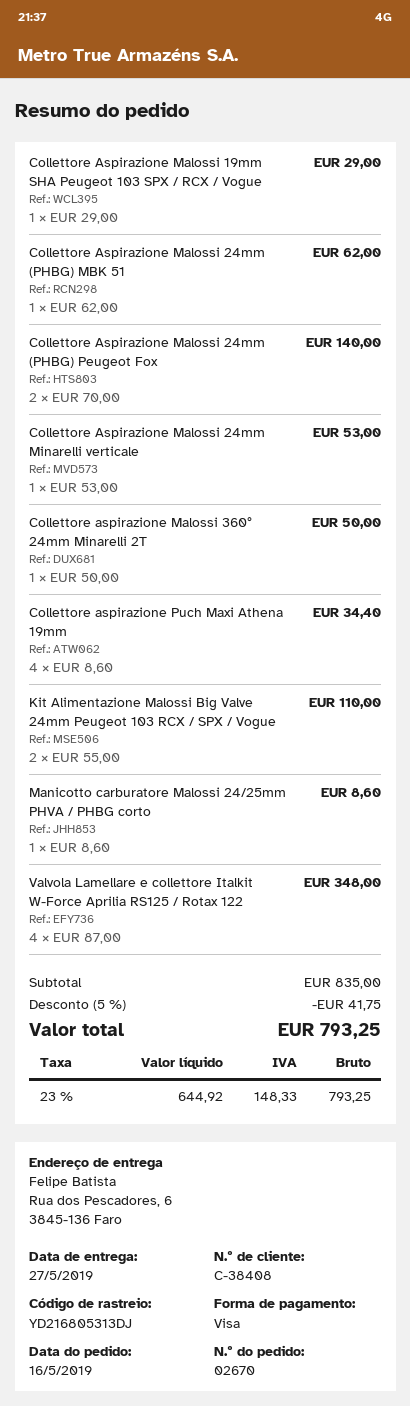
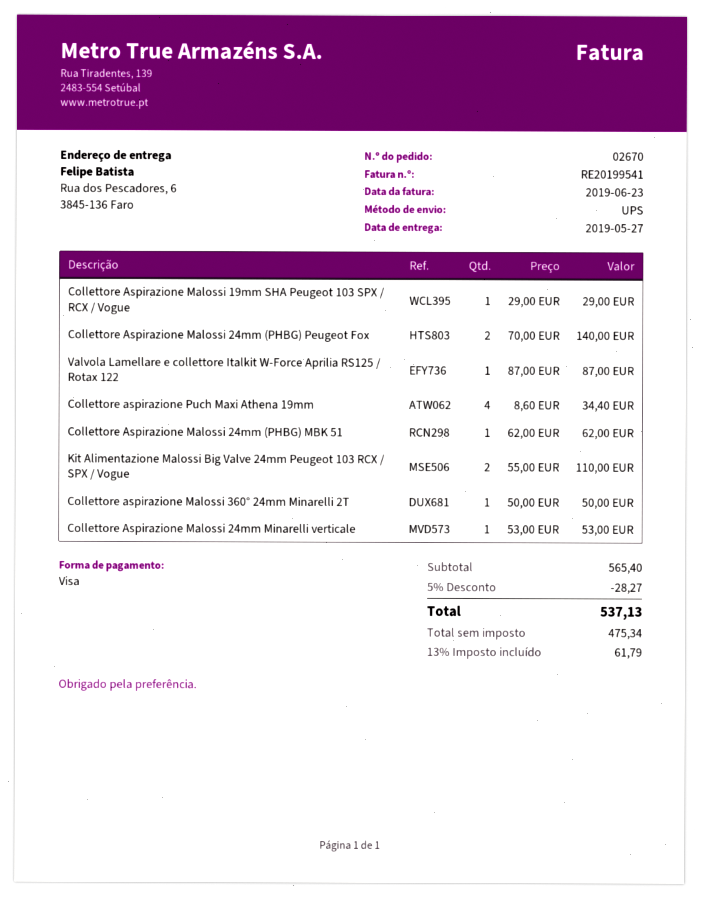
Manicotto carburatore Malossi 24/25mm PHVA / PHBG corto: 1 x 8.60 = 8.60 -> none
Valvola Lamellare e collettore Italkit W-Force Aprilia RS125 / Rotax 122: 4 x 87.00 = 348.00 -> 1 x 87.00 = 87.00
subtotal: 835.00 -> 565.40
discount: 5% = 41.75 -> 5% = 28.27
net: 644.92 -> 475.34
tax: 23% = 148.33 -> 13% = 61.79
total: 793.25 -> 537.13

